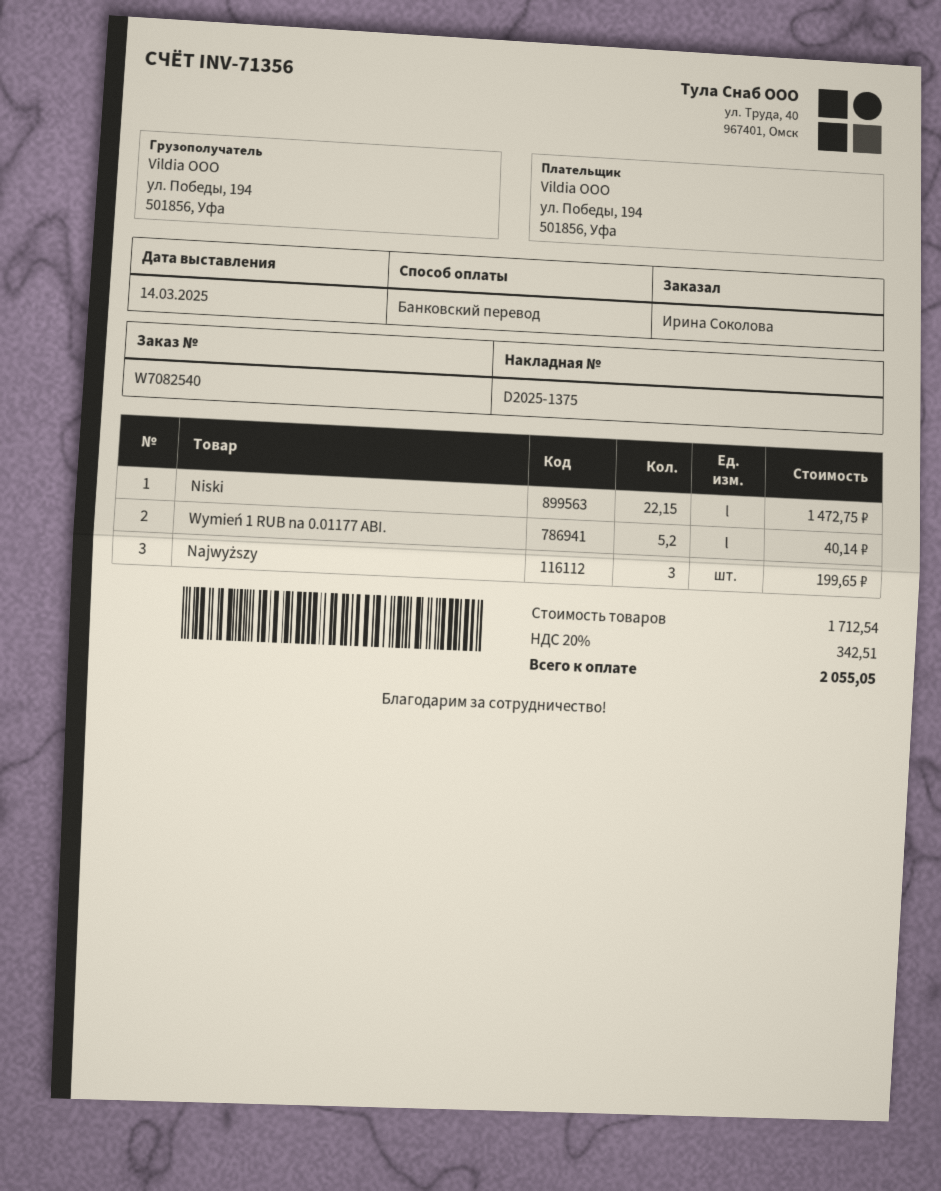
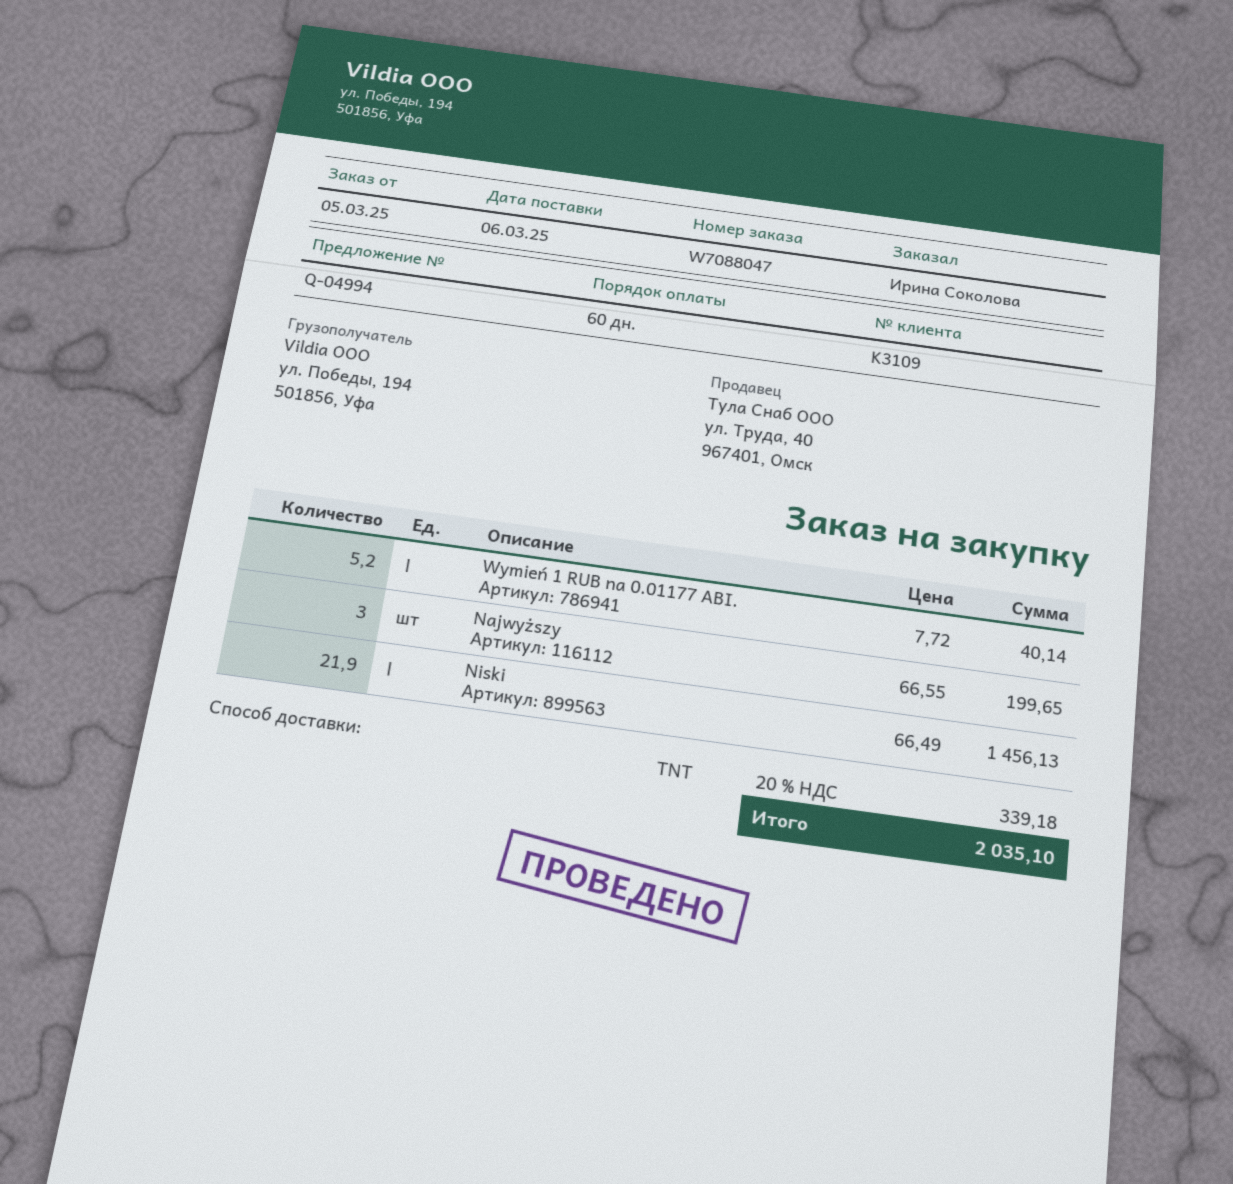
order number: W7082540 -> W7088047
Niski: 22.15 for 1472.75 -> 21.9 for 1456.13
tax: 20% = 342.51 -> 20% = 339.18
total: 2055.05 -> 2035.10

